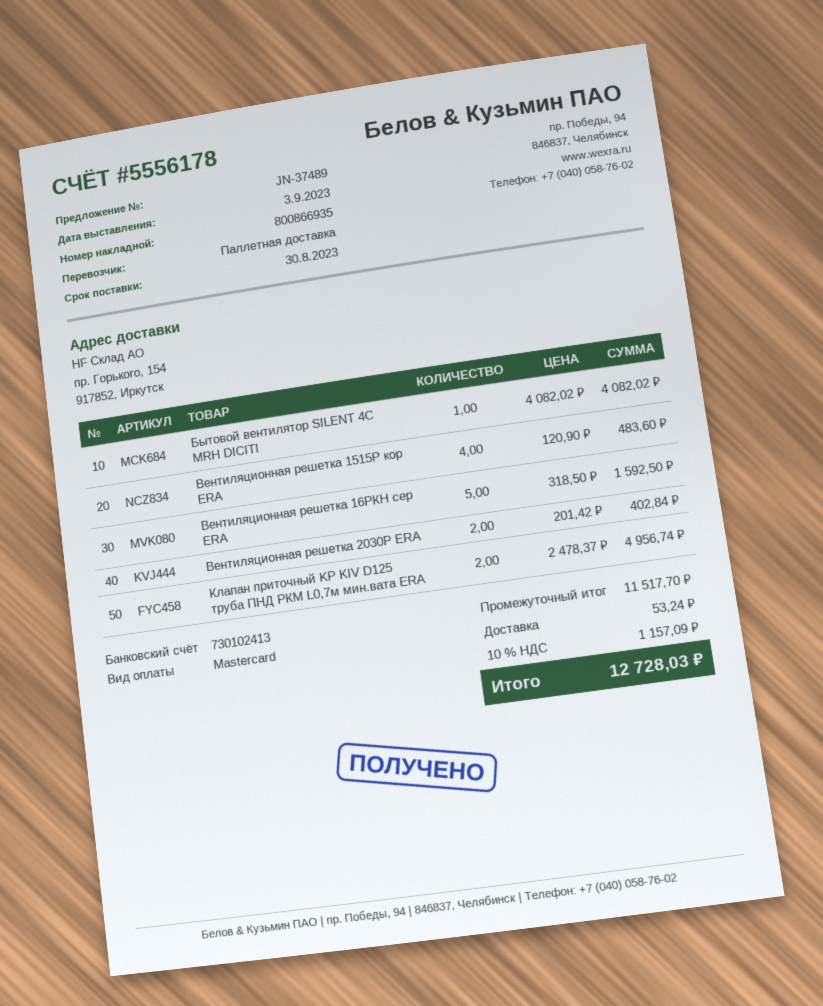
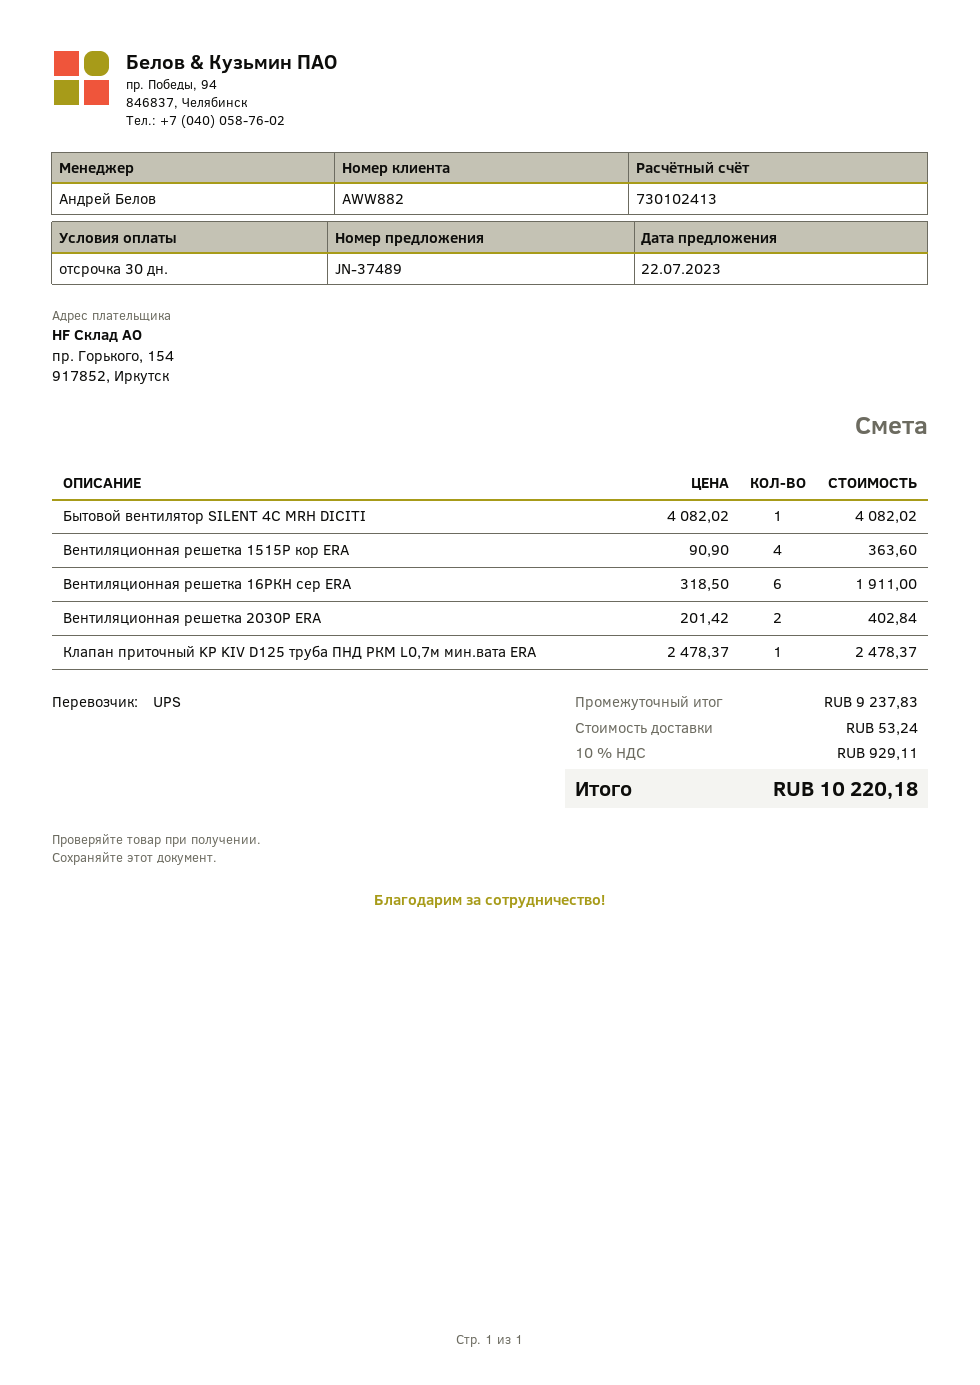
shipping method: pallet freight -> UPS
Вентиляционная решетка 1515Р кор ERA: 4 x 120.90 = 483.60 -> 4 x 90.90 = 363.60
Вентиляционная решетка 16РКН сер ERA: 5 x 318.50 = 1592.50 -> 6 x 318.50 = 1911.00
Клапан приточный KP KIV D125 труба ПНД РКМ L0,7м мин.вата ERA: 2 x 2478.37 = 4956.74 -> 1 x 2478.37 = 2478.37
subtotal: 11517.70 -> 9237.83
tax: 10% = 1157.09 -> 10% = 929.11
total: 12728.03 -> 10220.18

